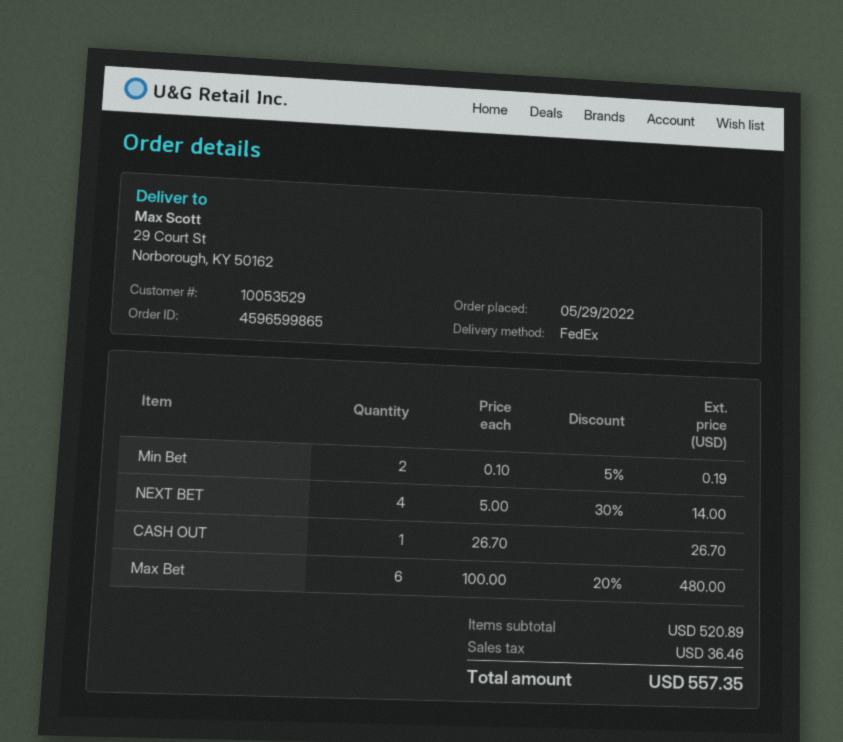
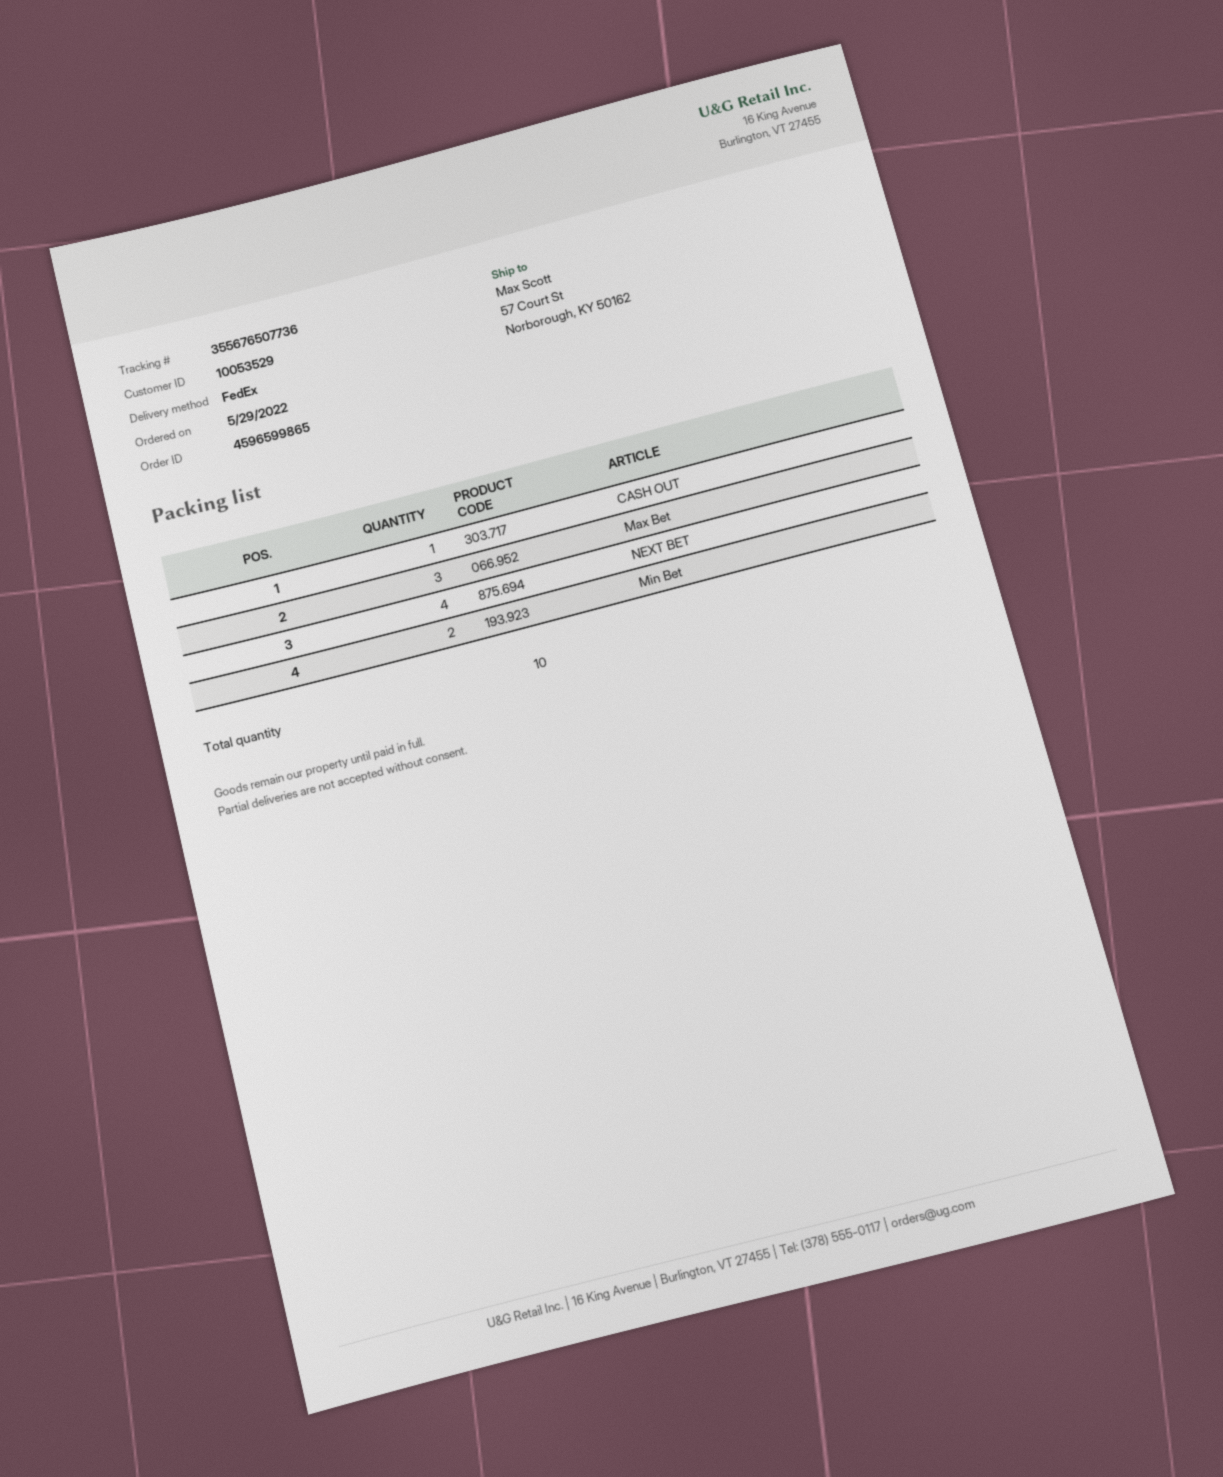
ship to: 29 Court St, Norborough, KY 50162 -> 57 Court St, Norborough, KY 50162
Max Bet: 6 -> 3

